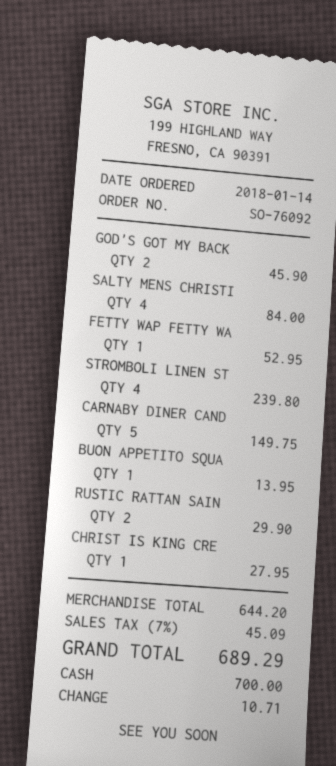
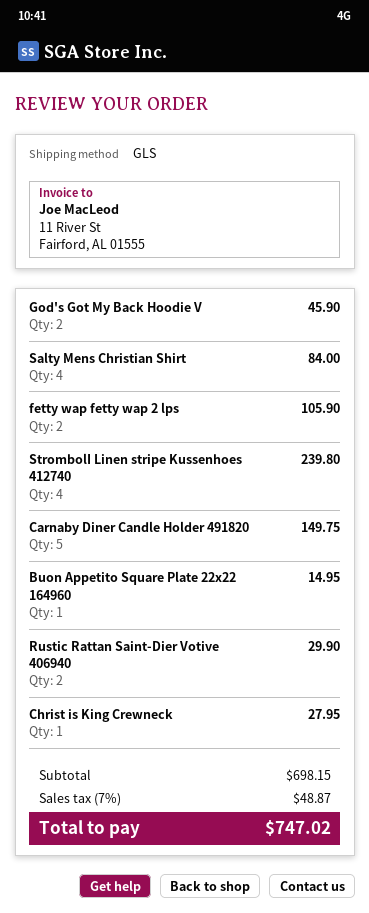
FETTY WAP FETTY WA: 1 for 52.95 -> 2 for 105.90
BUON APPETITO SQUA: 1 for 13.95 -> 1 for 14.95
subtotal: 644.20 -> 698.15
tax: 7% = 45.09 -> 7% = 48.87
total: 689.29 -> 747.02

